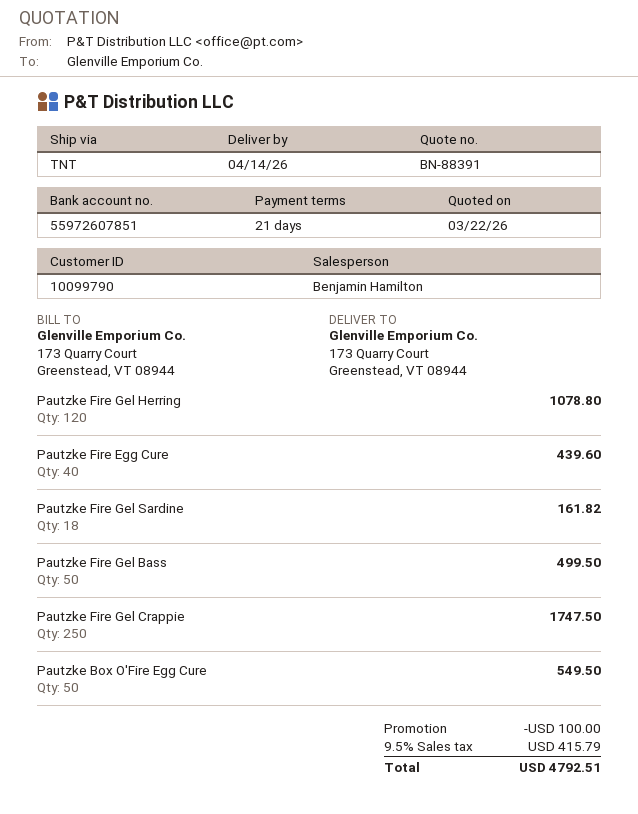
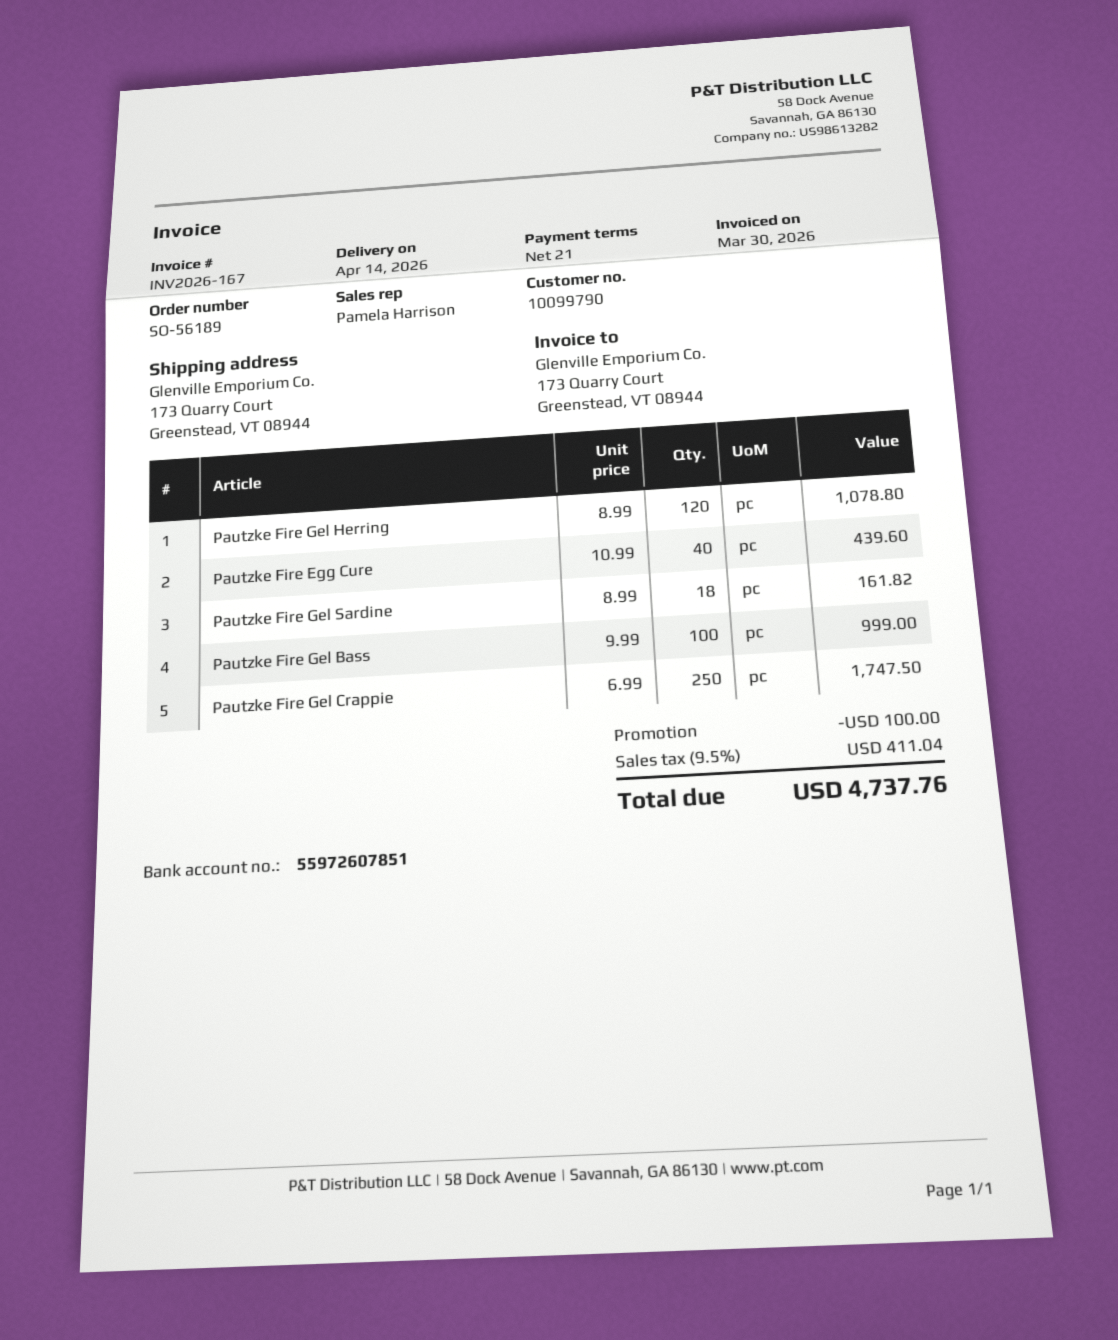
sales rep: Benjamin Hamilton -> Pamela Harrison
Pautzke Fire Gel Bass: 50 for 499.50 -> 100 for 999.00
Pautzke Box O'Fire Egg Cure: 50 for 549.50 -> none
tax: 9.5% = 415.79 -> 9.5% = 411.04
total: 4792.51 -> 4737.76

